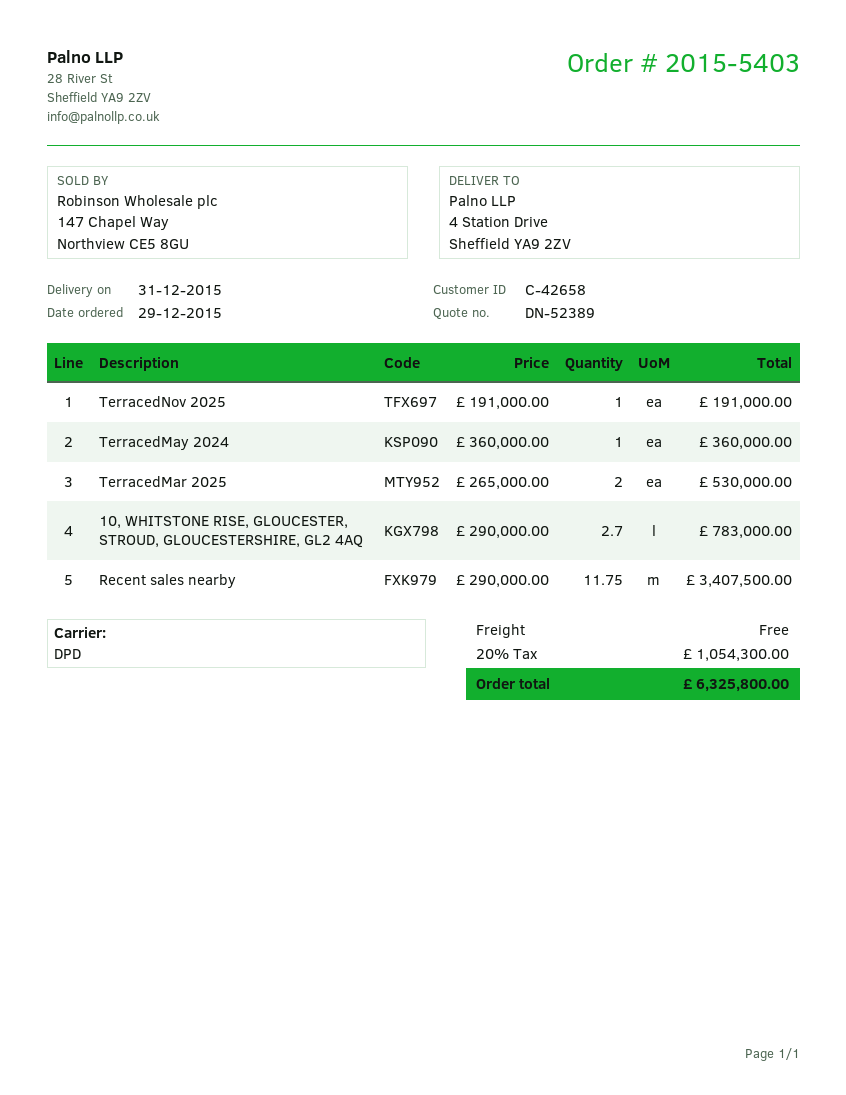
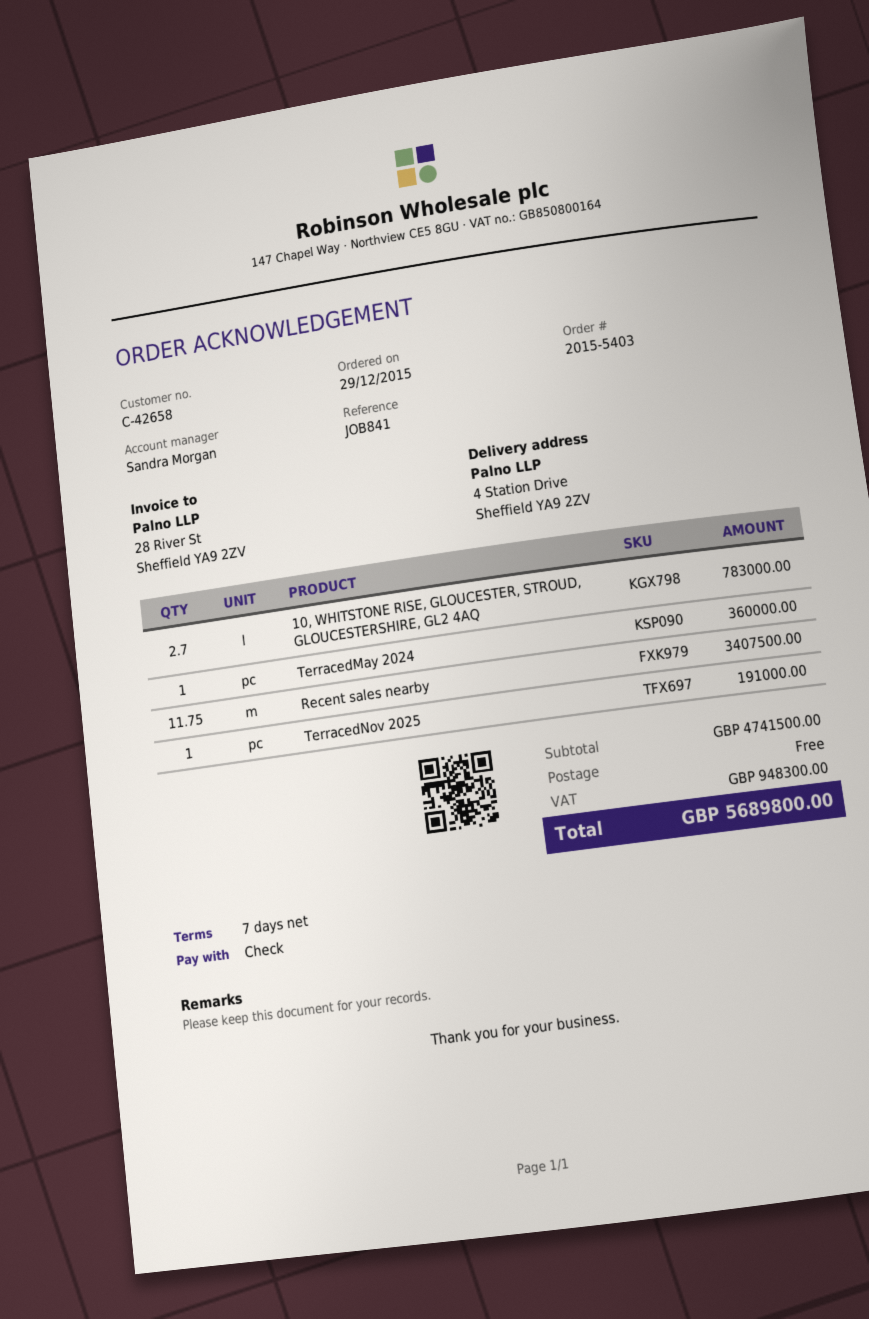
TerracedMar 2025: 2 for 530000.00 -> none
tax: 1054300.00 -> 948300.00
total: 6325800.00 -> 5689800.00

